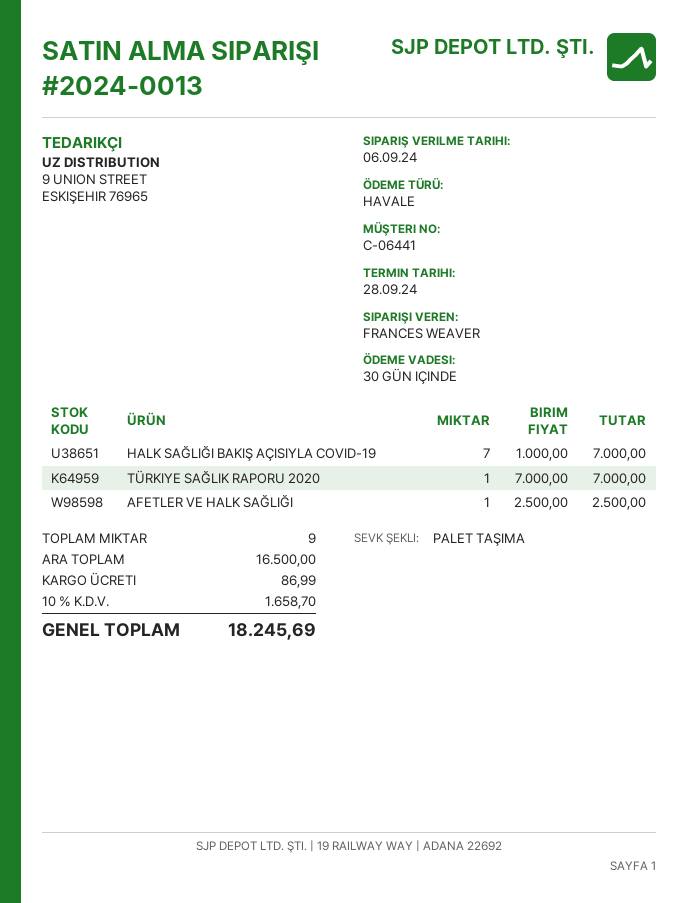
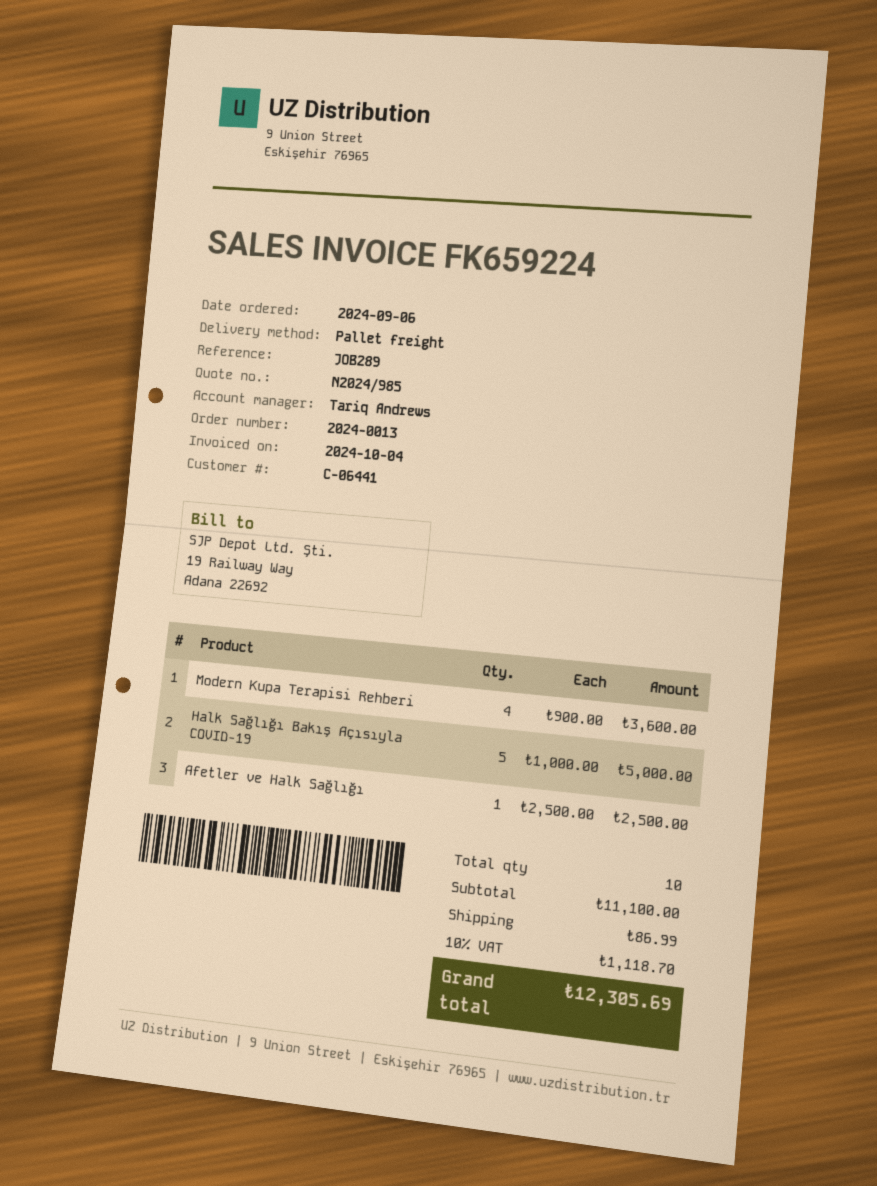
HALK SAĞLIĞI BAKIŞ AÇISIYLA COVID-19: 7 x 1000.00 = 7000.00 -> 5 x 1000.00 = 5000.00
TÜRKIYE SAĞLIK RAPORU 2020: 1 x 7000.00 = 7000.00 -> none
Modern Kupa Terapisi Rehberi: none -> 4 x 900.00 = 3600.00
total quantity: 9 -> 10
subtotal: 16500.00 -> 11100.00
tax: 10% = 1658.70 -> 10% = 1118.70
total: 18245.69 -> 12305.69

